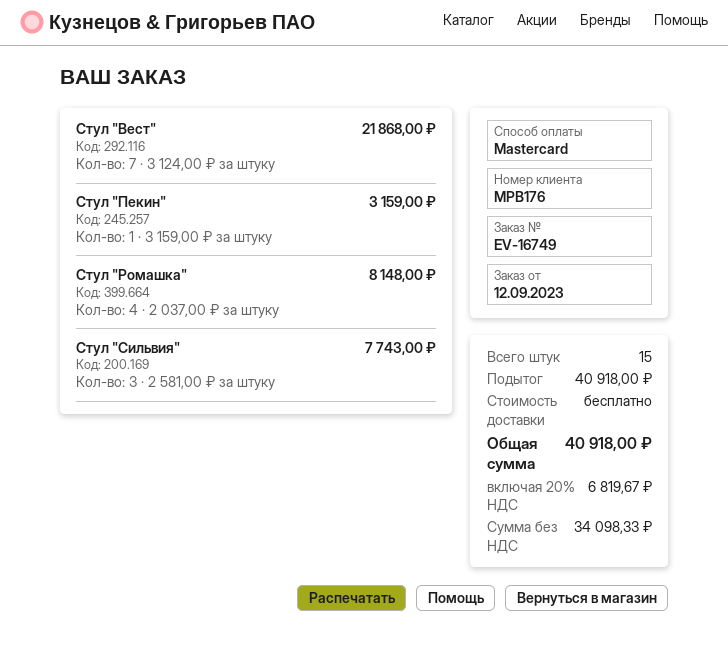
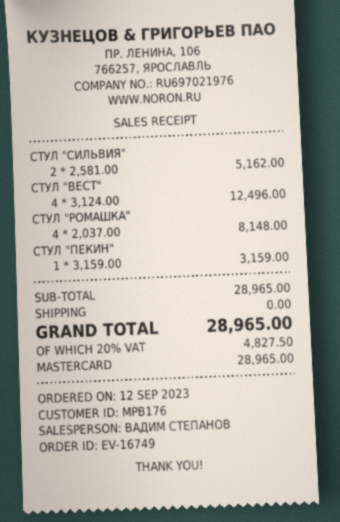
Стул "Вест": 7 x 3124.00 = 21868.00 -> 4 x 3124.00 = 12496.00
Стул "Сильвия": 3 x 2581.00 = 7743.00 -> 2 x 2581.00 = 5162.00
subtotal: 40918.00 -> 28965.00
tax: 20% = 6819.67 -> 20% = 4827.50
total: 40918.00 -> 28965.00

